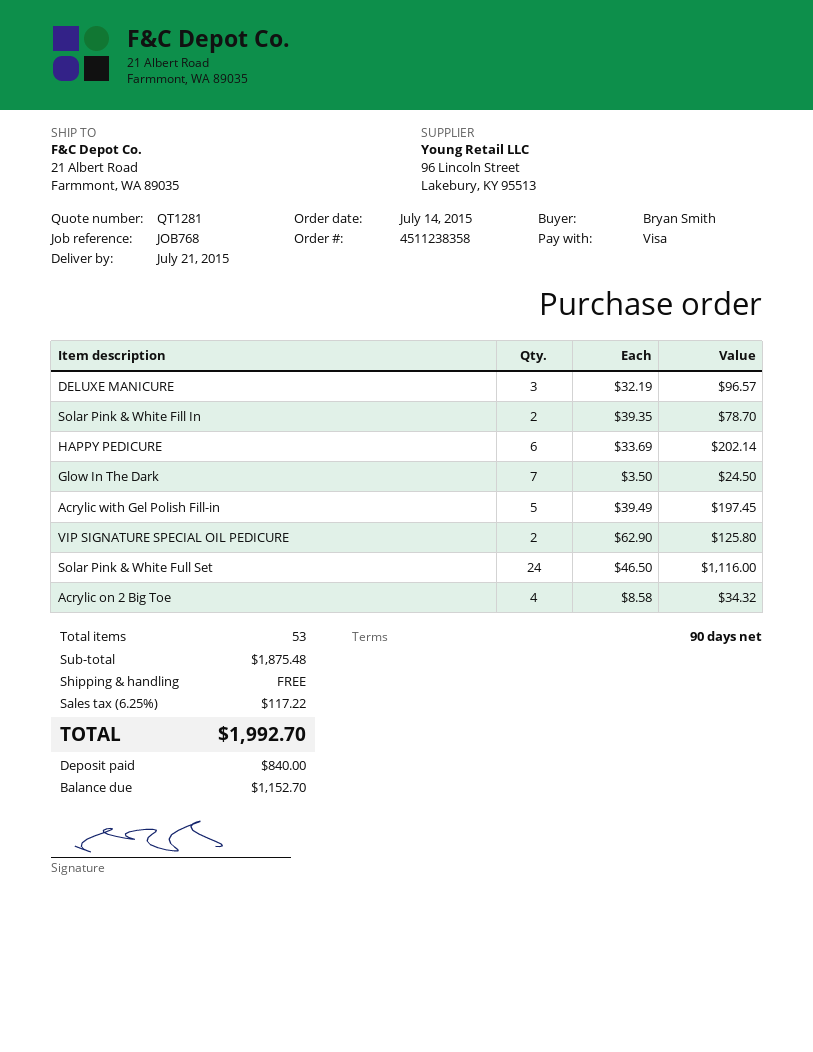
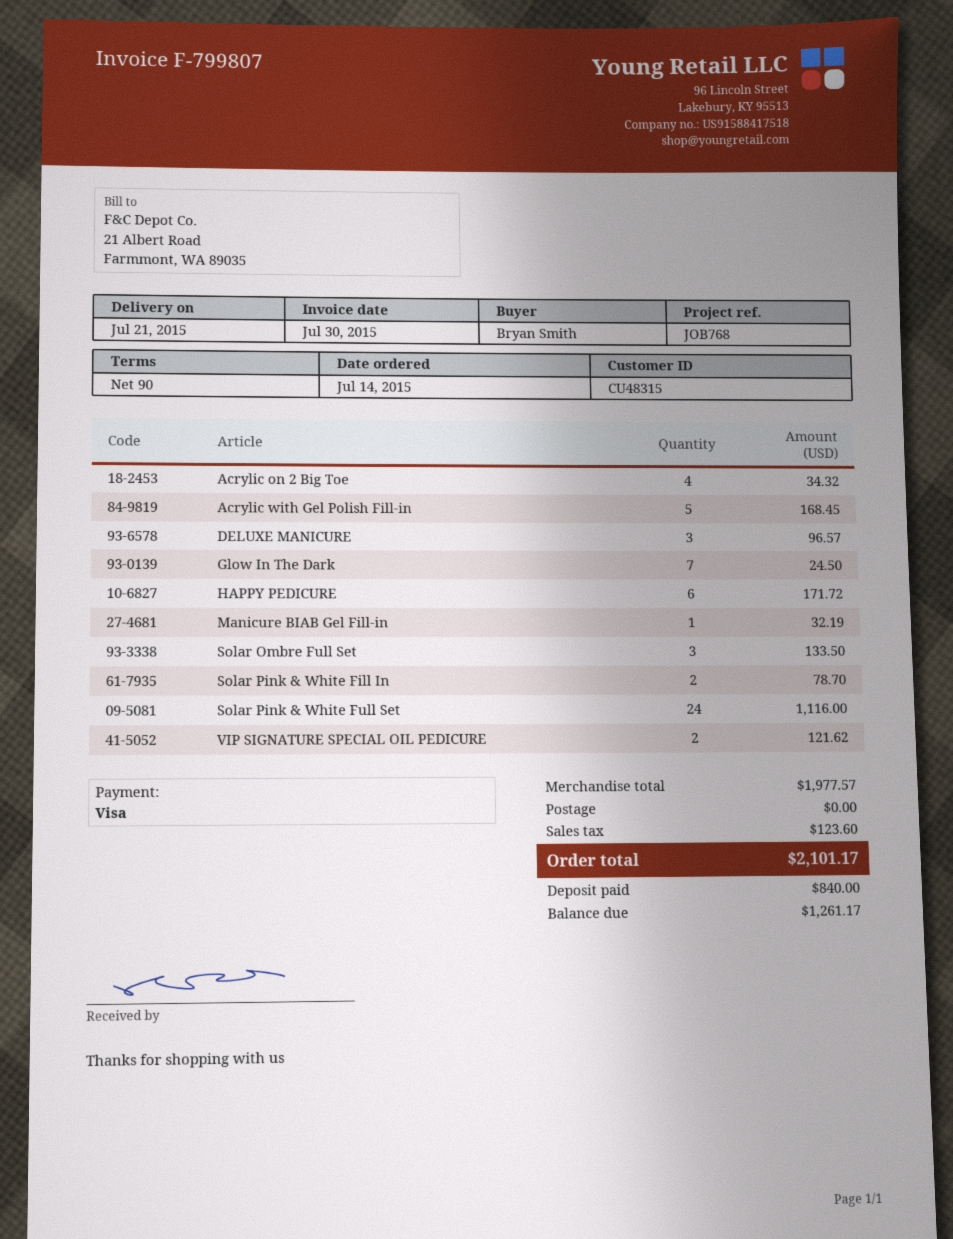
HAPPY PEDICURE: 6 for 202.14 -> 6 for 171.72
Acrylic with Gel Polish Fill-in: 5 for 197.45 -> 5 for 168.45
VIP SIGNATURE SPECIAL OIL PEDICURE: 2 for 125.80 -> 2 for 121.62
Manicure BIAB Gel Fill-in: none -> 1 for 32.19
Solar Ombre Full Set: none -> 3 for 133.50
subtotal: 1875.48 -> 1977.57
tax: 117.22 -> 123.60
total: 1992.70 -> 2101.17
balance: 1152.70 -> 1261.17

